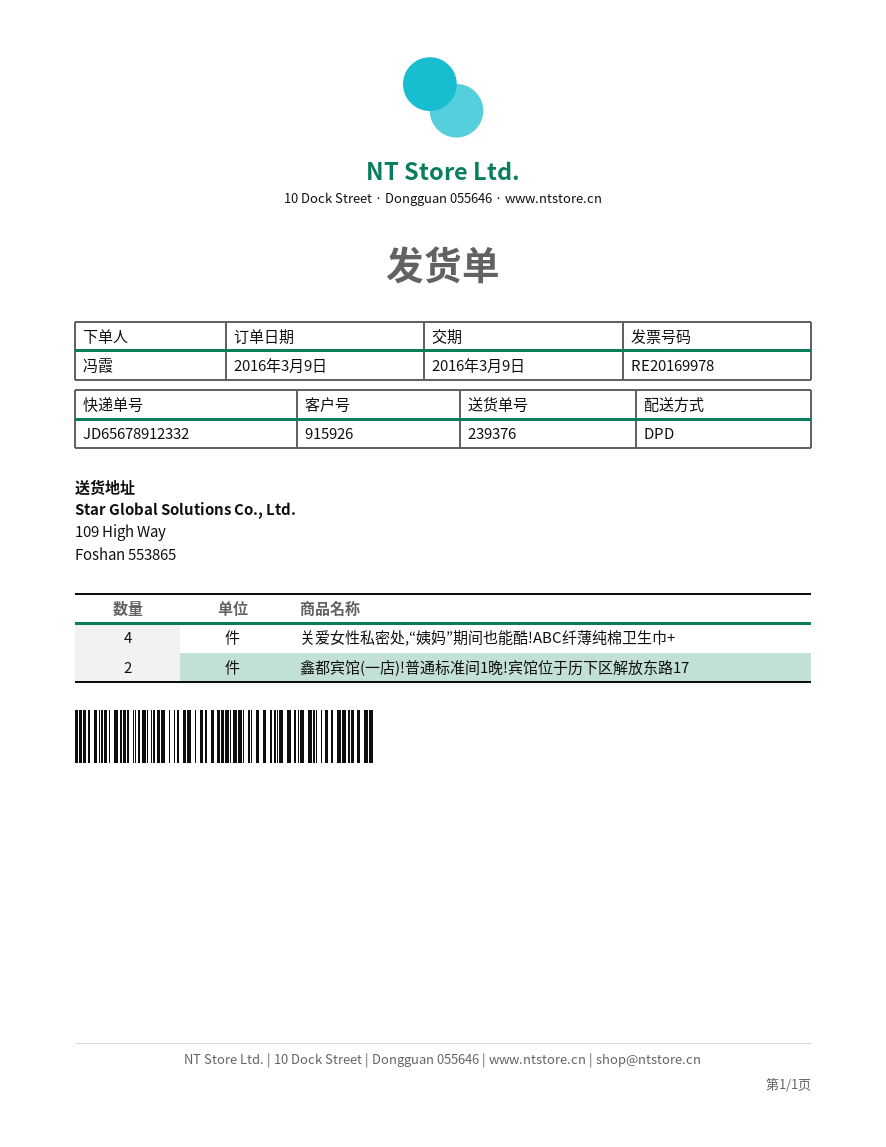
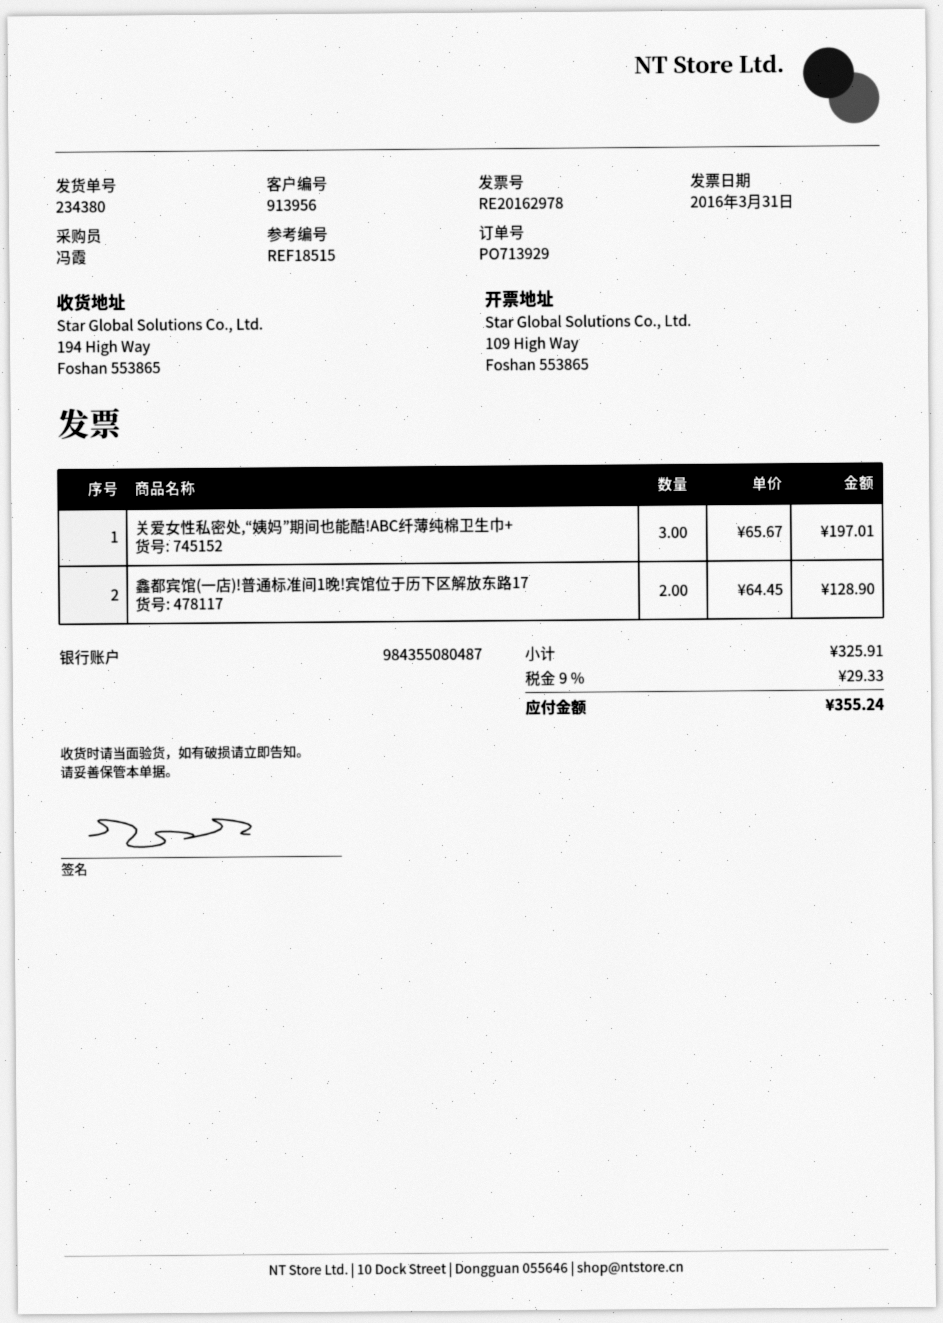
delivery note number: 239376 -> 234380
invoice number: RE20169978 -> RE20162978
customer number: 915926 -> 913956
ship to: 109 High Way, Foshan 553865 -> 194 High Way, Foshan 553865
关爱女性私密处,“姨妈”期间也能酷!ABC纤薄纯棉卫生巾+: 4 -> 3

